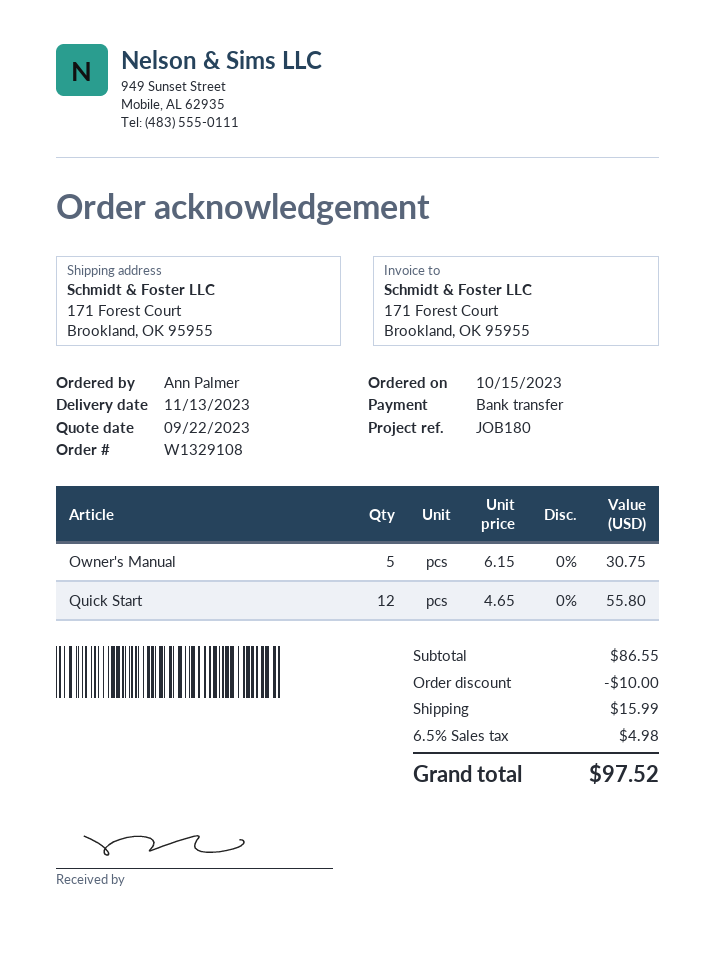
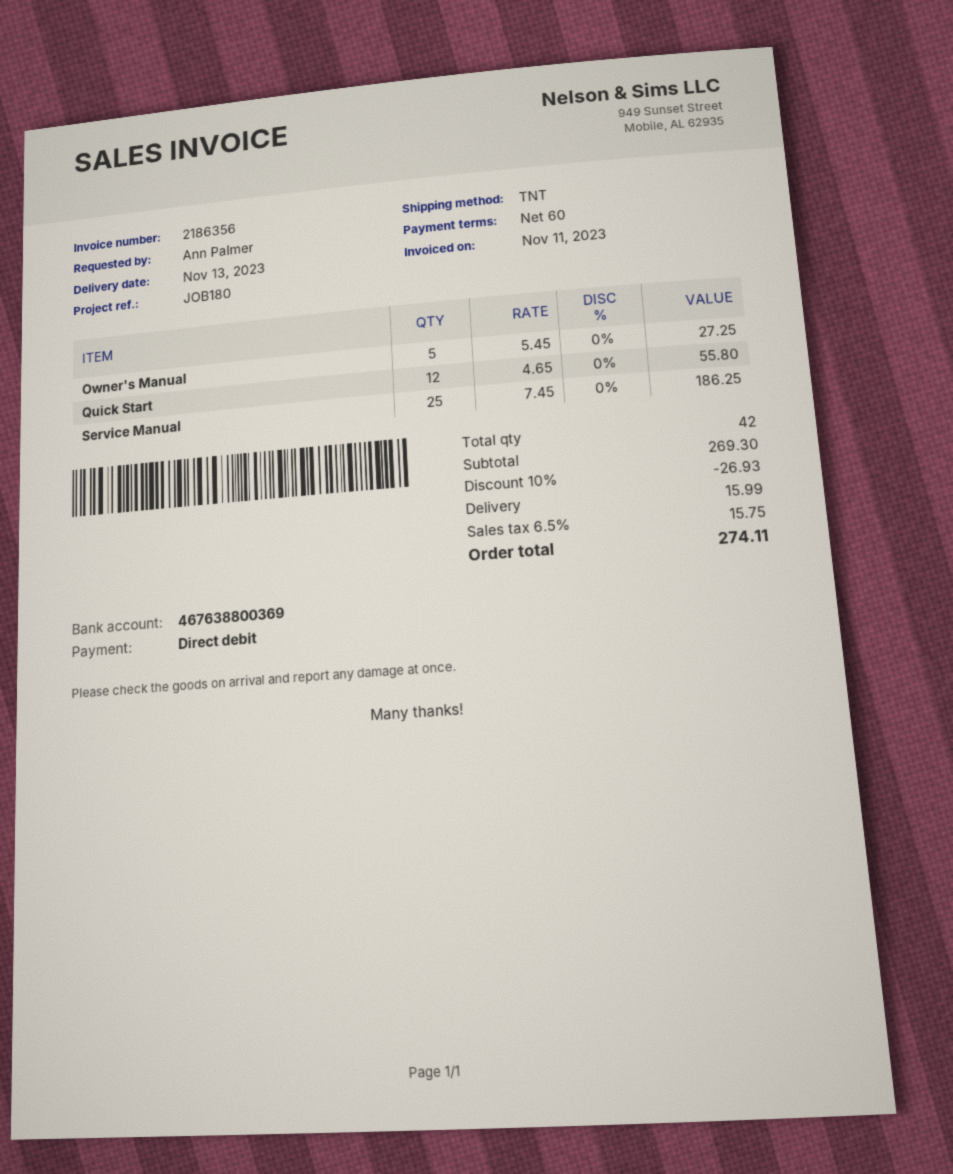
payment method: bank transfer -> direct debit
Owner's Manual: 5 x 6.15 = 30.75 -> 5 x 5.45 = 27.25
Service Manual: none -> 25 x 7.45 = 186.25
subtotal: 86.55 -> 269.30
discount: 10.00 -> 26.93
tax: 6.5% = 4.98 -> 6.5% = 15.75
total: 97.52 -> 274.11

